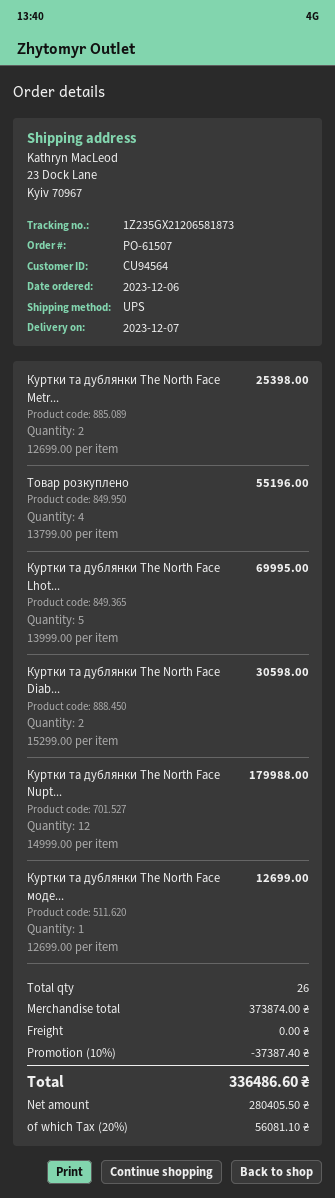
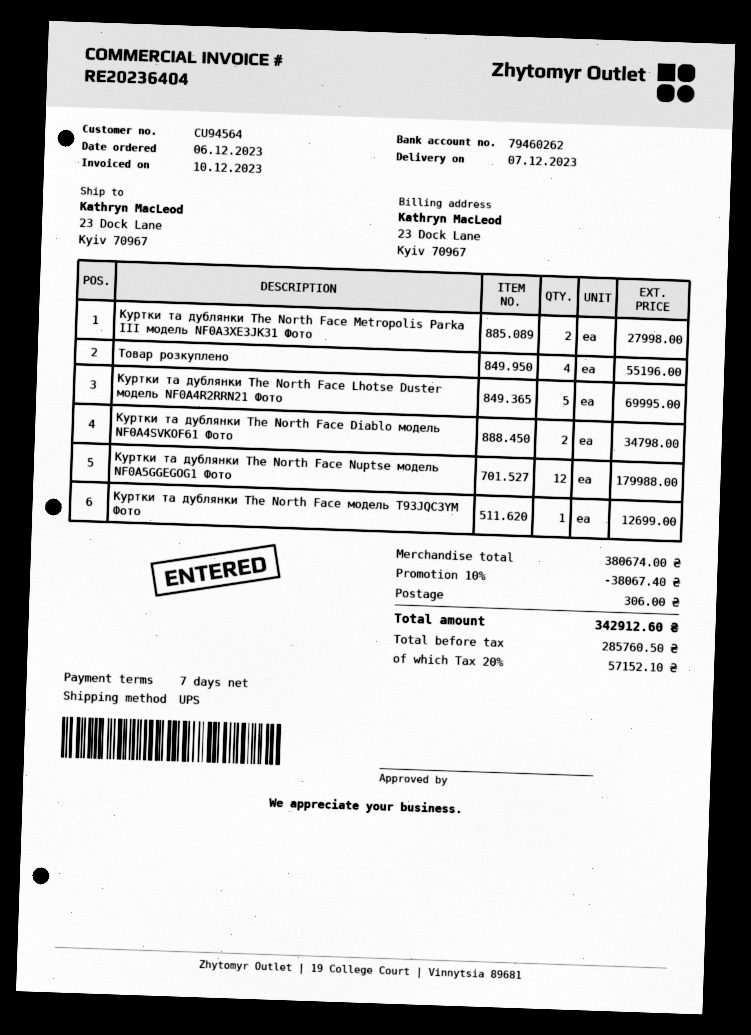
Куртки та дублянки The North Face Metr...: 2 for 25398.00 -> 2 for 27998.00
Куртки та дублянки The North Face Diab...: 2 for 30598.00 -> 2 for 34798.00
subtotal: 373874.00 -> 380674.00
discount: 10% = 37387.40 -> 10% = 38067.40
shipping: 0.00 -> 306.00
net: 280405.50 -> 285760.50
tax: 20% = 56081.10 -> 20% = 57152.10
total: 336486.60 -> 342912.60

